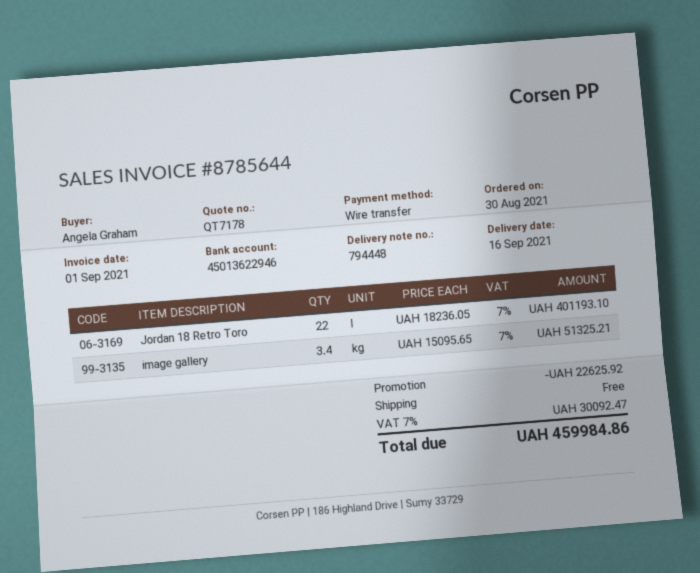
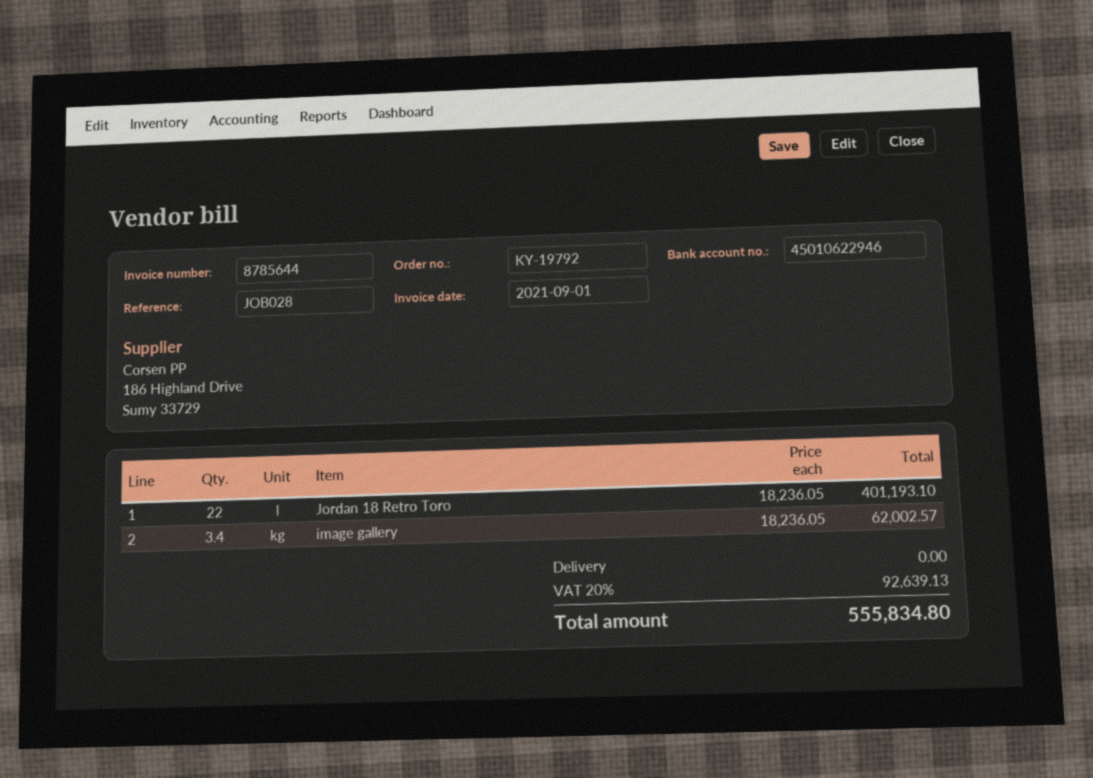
bank account: 45013622946 -> 45010622946
image gallery: 3.4 x 15095.65 = 51325.21 -> 3.4 x 18236.05 = 62002.57
discount: 22625.92 -> none
tax: 7% = 30092.47 -> 20% = 92639.13
total: 459984.86 -> 555834.80

